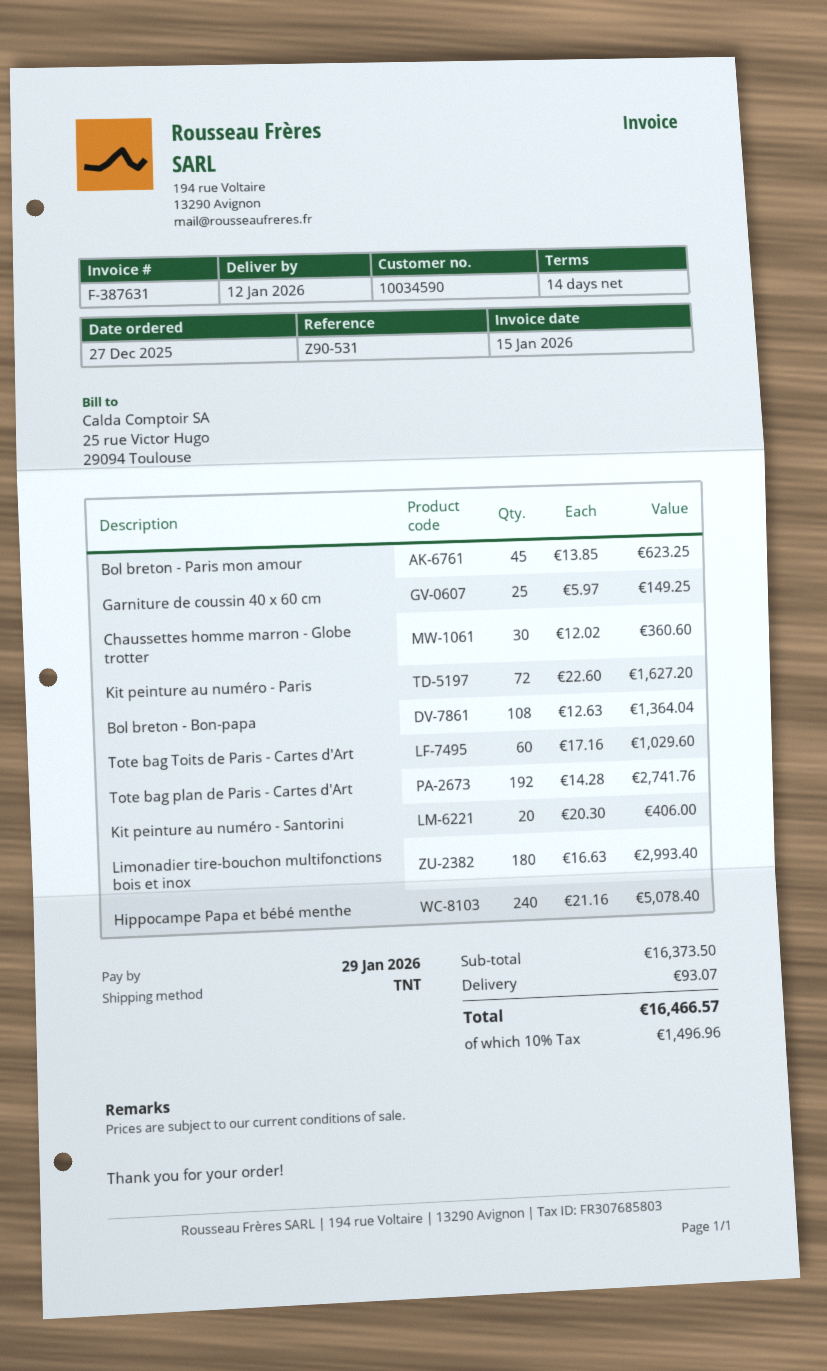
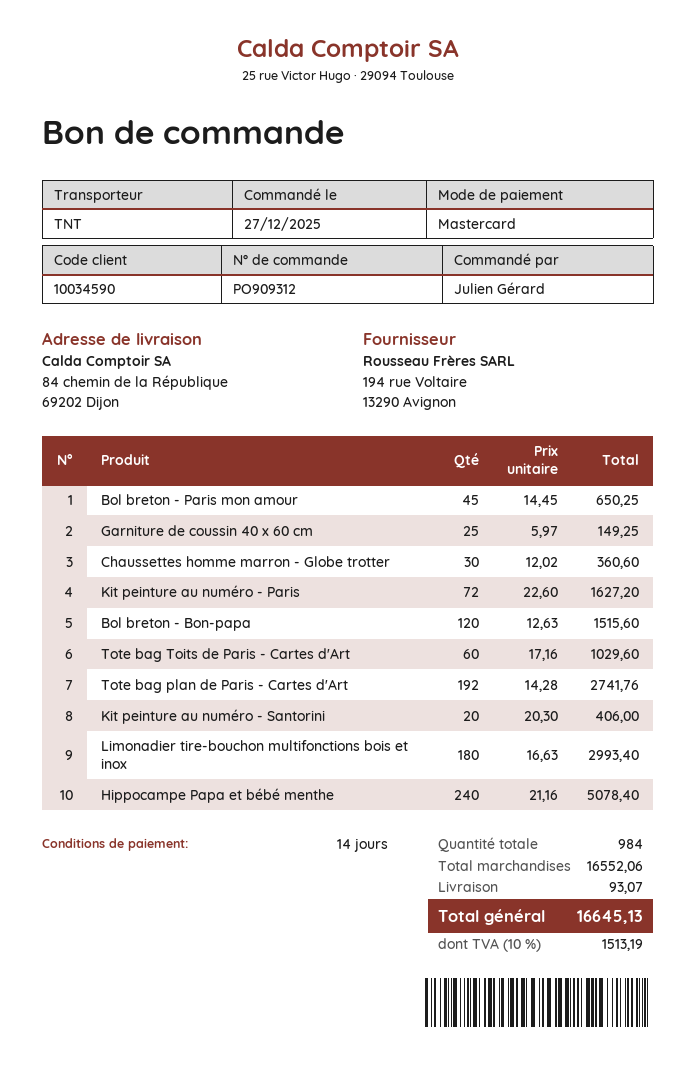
Bol breton - Paris mon amour: 45 x 13.85 = 623.25 -> 45 x 14.45 = 650.25
Bol breton - Bon-papa: 108 x 12.63 = 1364.04 -> 120 x 12.63 = 1515.60
subtotal: 16373.50 -> 16552.06
tax: 10% = 1496.96 -> 10% = 1513.19
total: 16466.57 -> 16645.13

